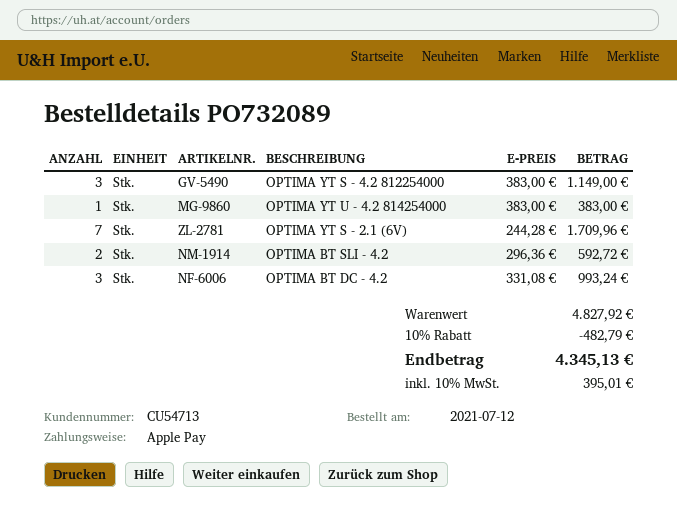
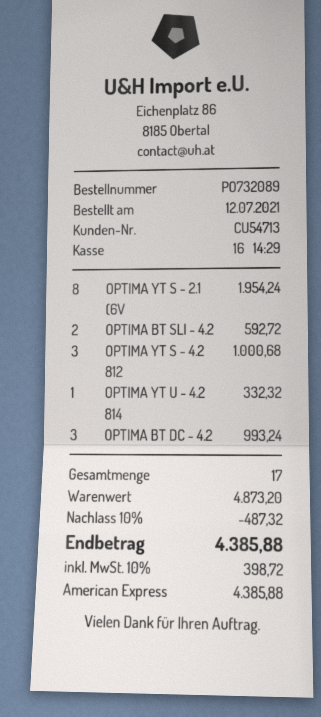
payment method: Apple Pay -> American Express
OPTIMA YT S - 4.2 812254000: 3 for 1149.00 -> 3 for 1000.68
OPTIMA YT U - 4.2 814254000: 1 for 383.00 -> 1 for 332.32
OPTIMA YT S - 2.1 (6V): 7 for 1709.96 -> 8 for 1954.24
subtotal: 4827.92 -> 4873.20
discount: 10% = 482.79 -> 10% = 487.32
tax: 10% = 395.01 -> 10% = 398.72
total: 4345.13 -> 4385.88

